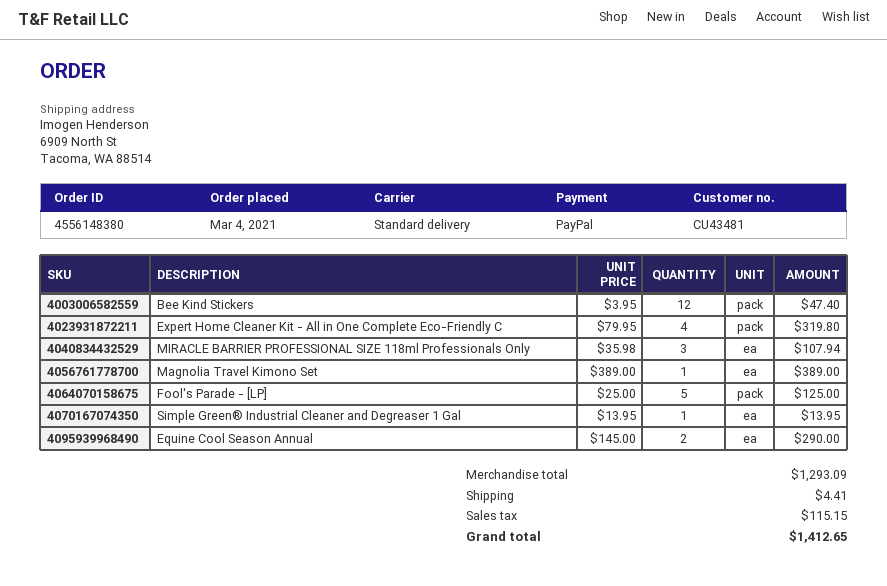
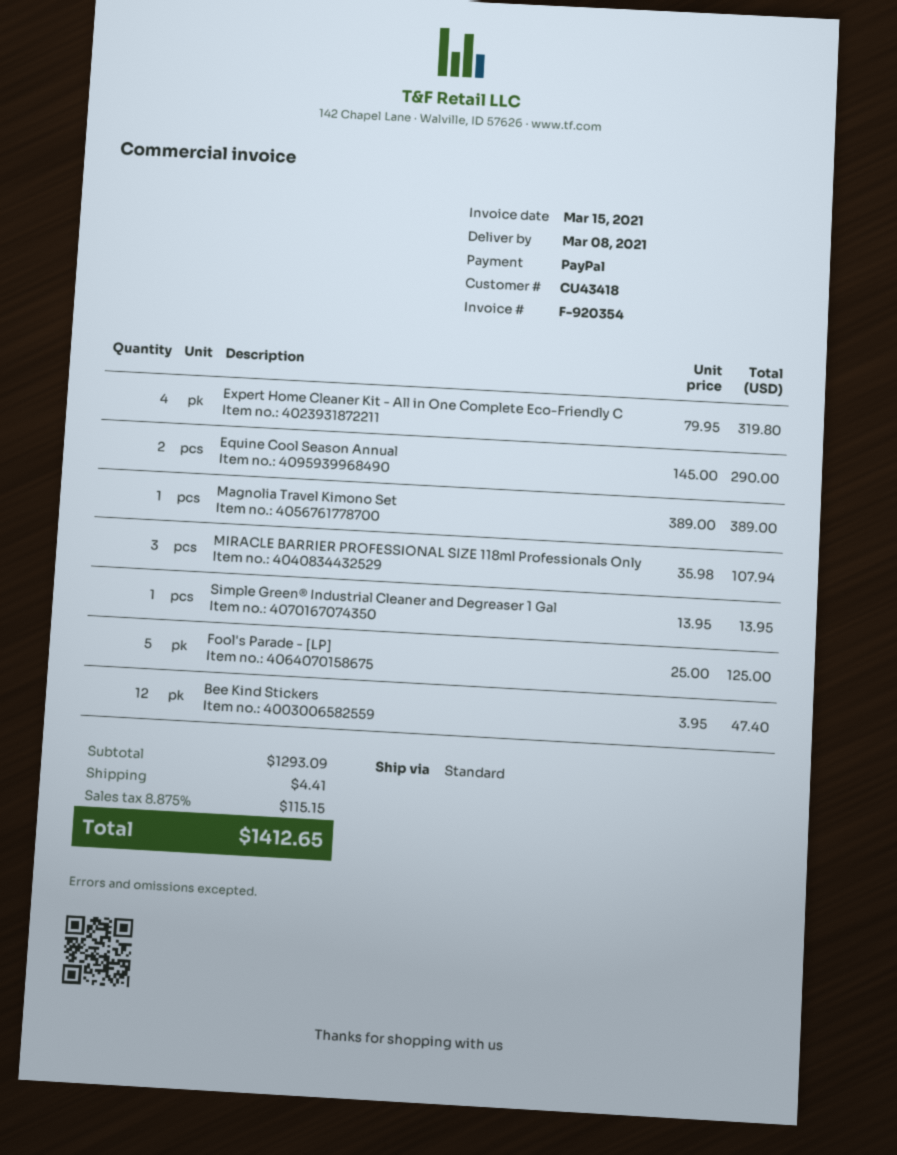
customer number: CU43481 -> CU43418

